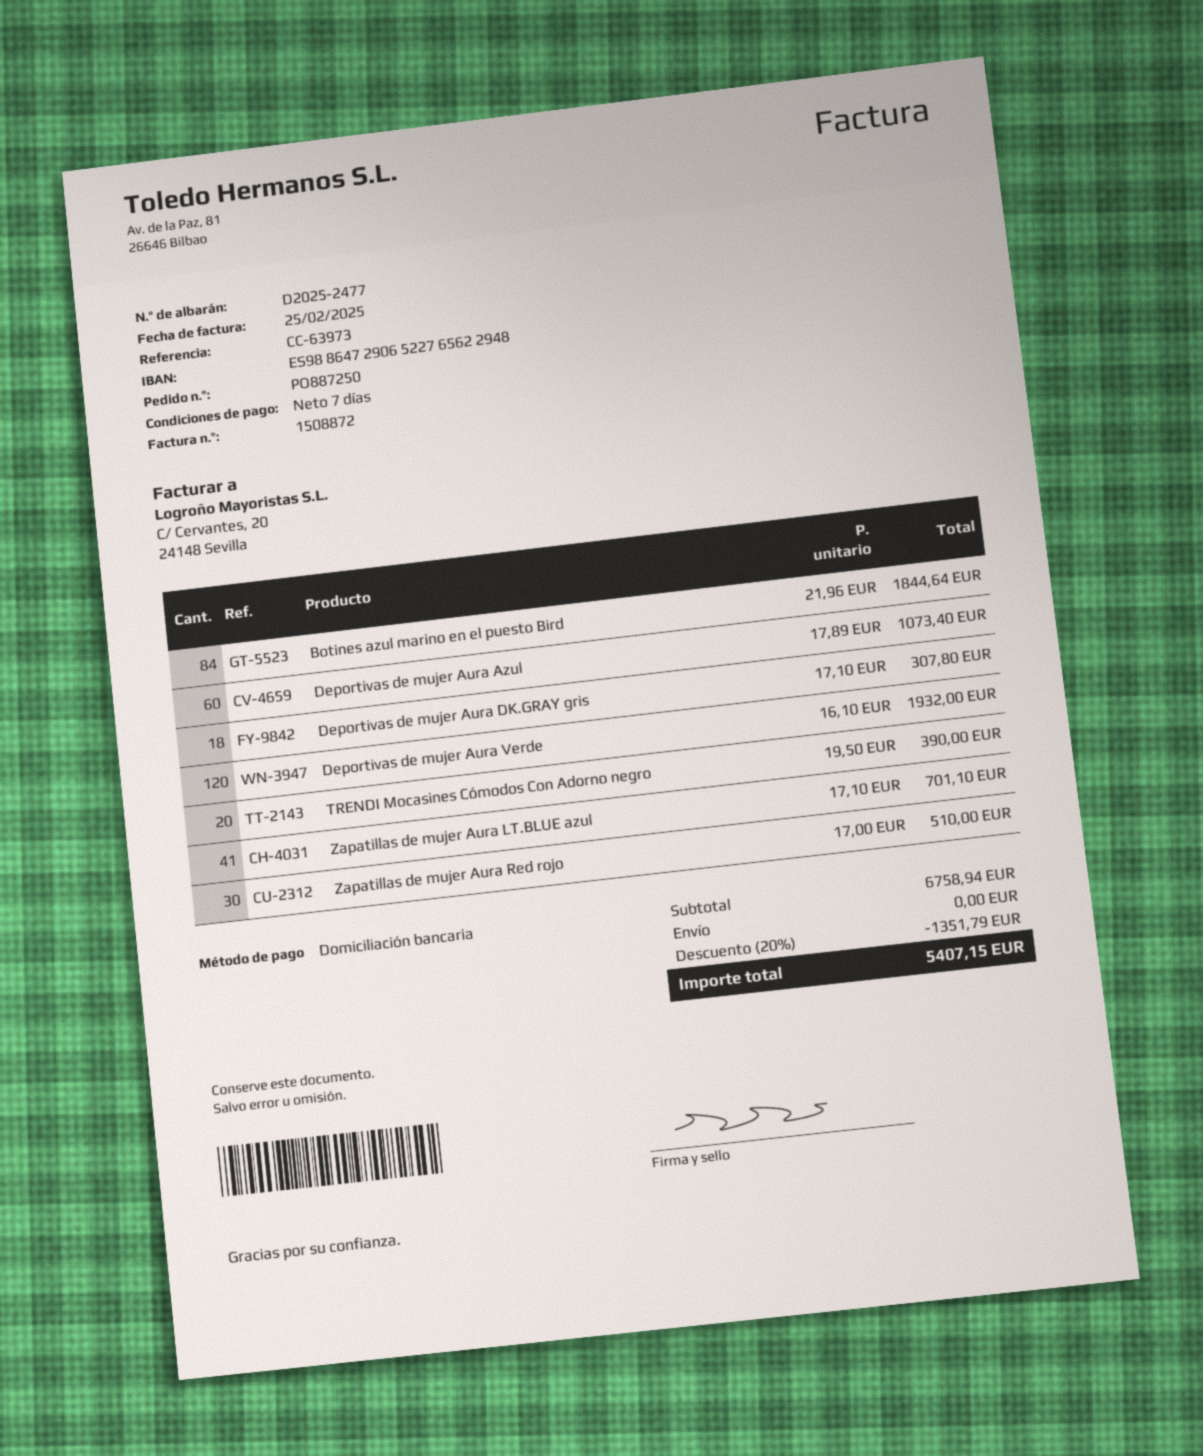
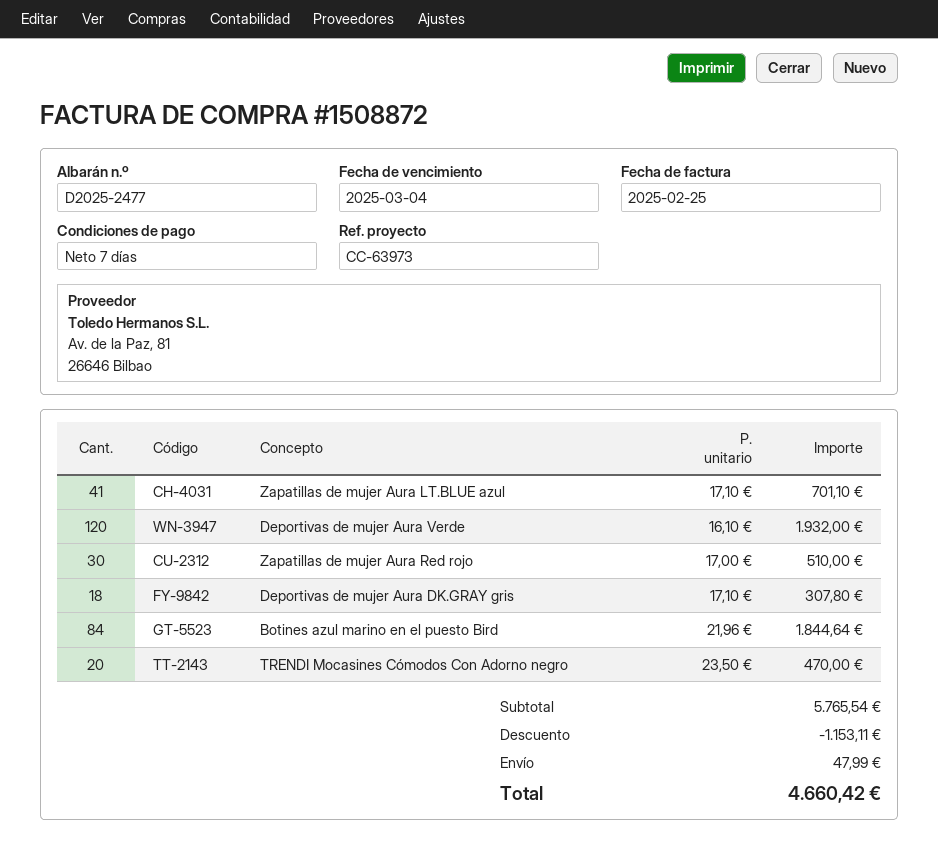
Deportivas de mujer Aura Azul: 60 x 17.89 = 1073.40 -> none
TRENDI Mocasines Cómodos Con Adorno negro: 20 x 19.50 = 390.00 -> 20 x 23.50 = 470.00
subtotal: 6758.94 -> 5765.54
discount: 1351.79 -> 1153.11
shipping: 0.00 -> 47.99
total: 5407.15 -> 4660.42

